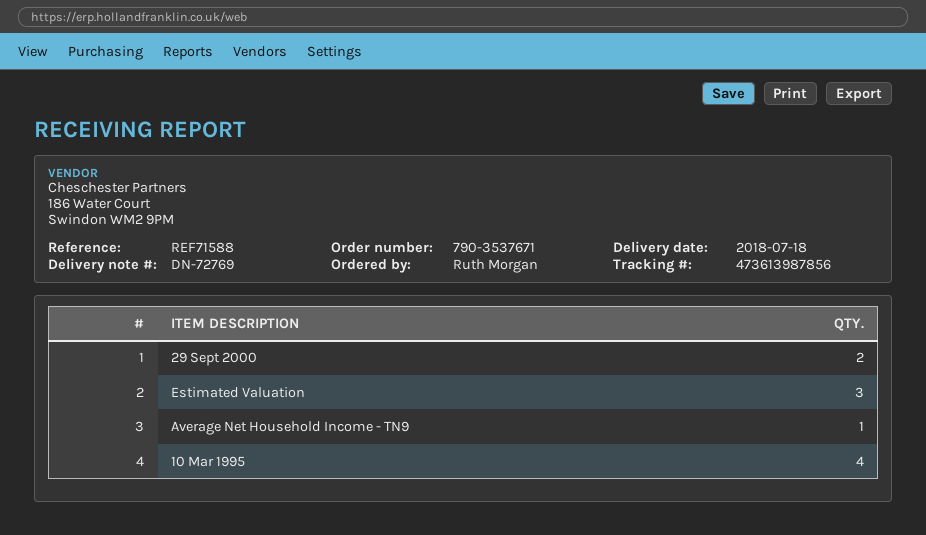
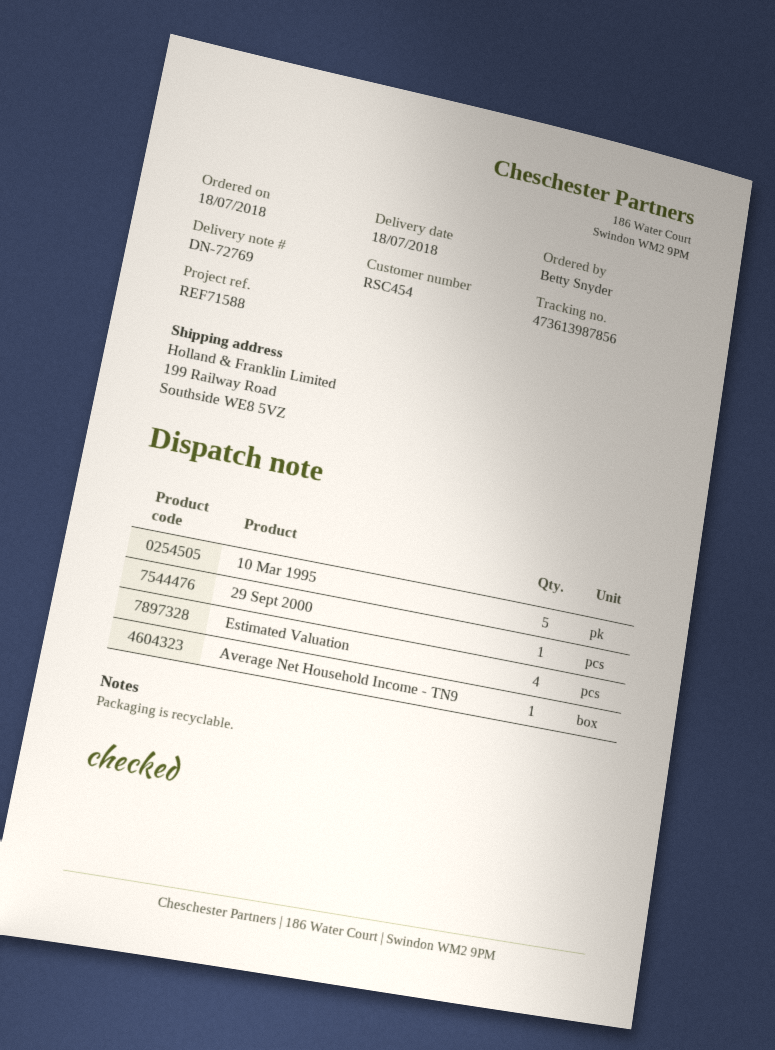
ordered by: Ruth Morgan -> Betty Snyder
29 Sept 2000: 2 -> 1
Estimated Valuation: 3 -> 4
10 Mar 1995: 4 -> 5

